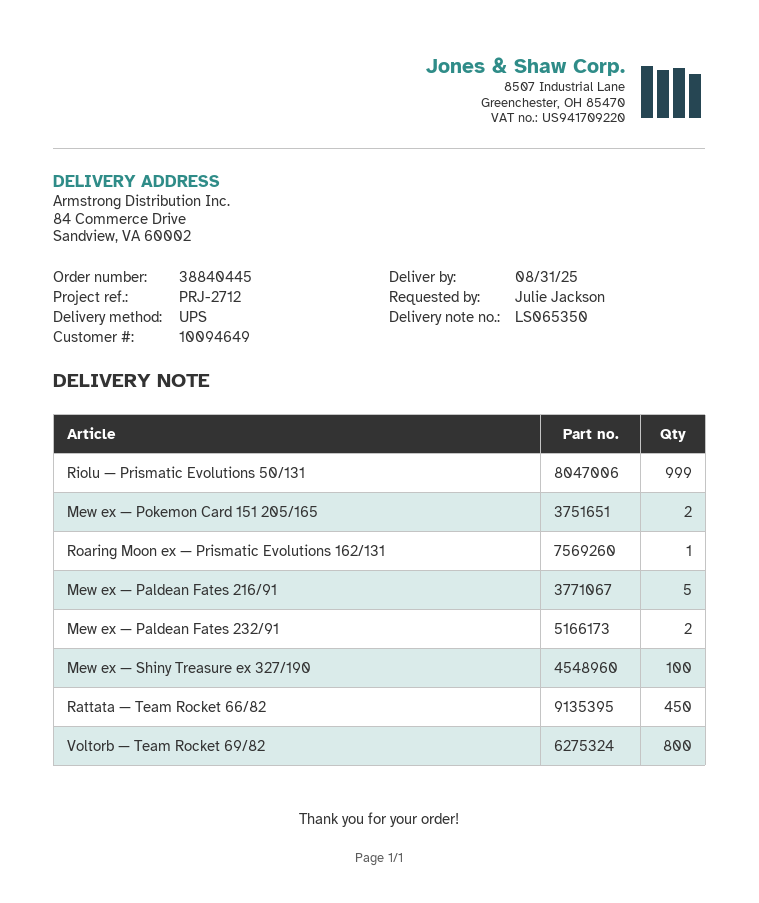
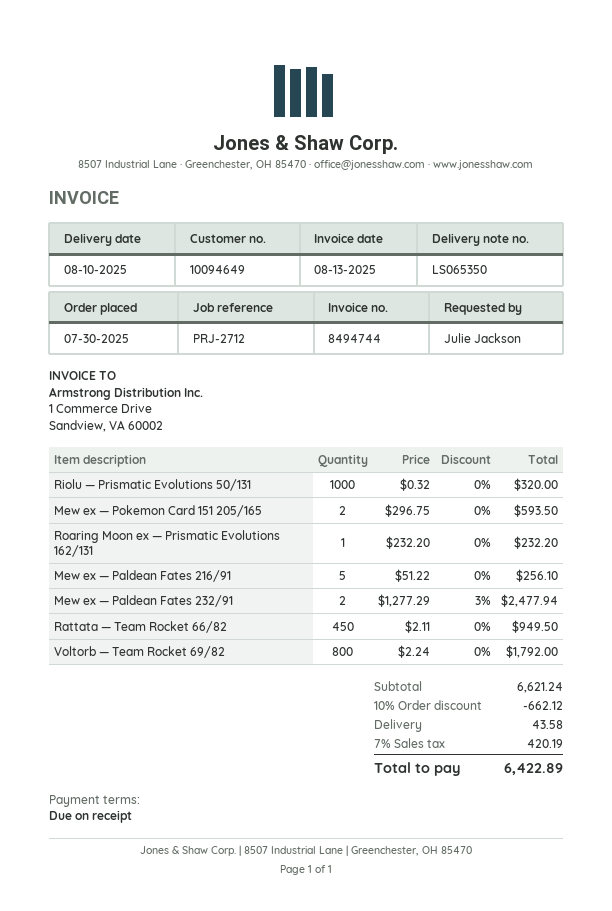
delivery date: 2025-08-31 -> 2025-08-10
Riolu — Prismatic Evolutions 50/131: 999 -> 1000
Mew ex — Shiny Treasure ex 327/190: 100 -> none

